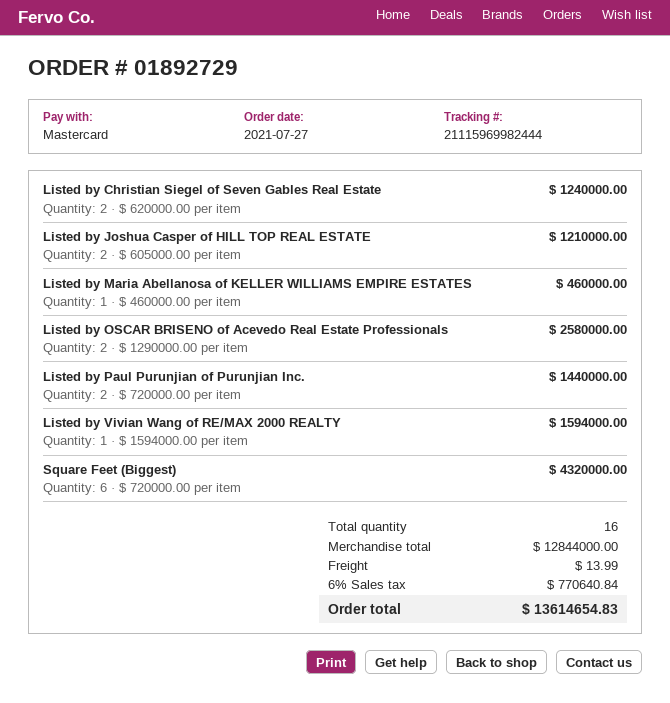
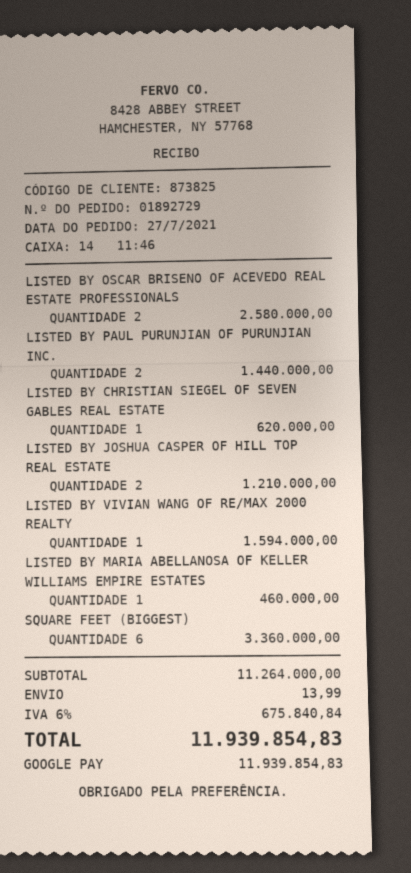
payment method: Mastercard -> Google Pay
Listed by Christian Siegel of Seven Gables Real Estate: 2 for 1240000.00 -> 1 for 620000.00
Square Feet (Biggest): 6 for 4320000.00 -> 6 for 3360000.00
subtotal: 12844000.00 -> 11264000.00
tax: 6% = 770640.84 -> 6% = 675840.84
total: 13614654.83 -> 11939854.83

